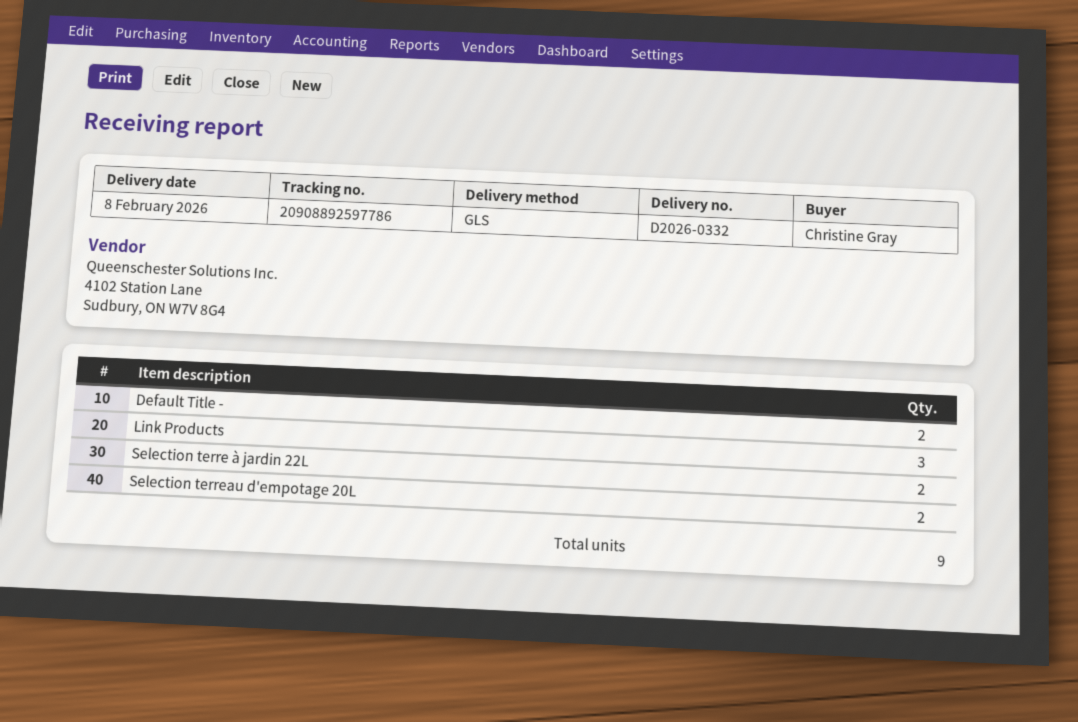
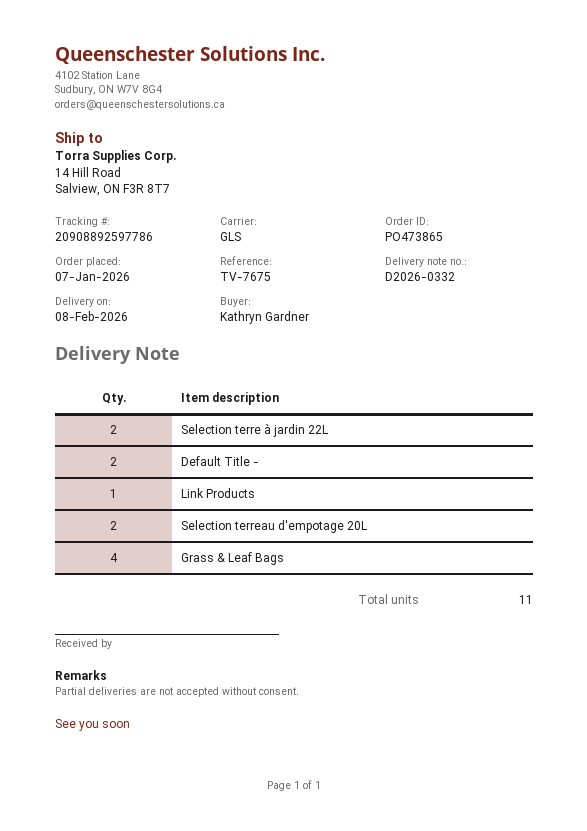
ordered by: Christine Gray -> Kathryn Gardner
Link Products: 3 -> 1
Grass & Leaf Bags: none -> 4
total quantity: 9 -> 11

